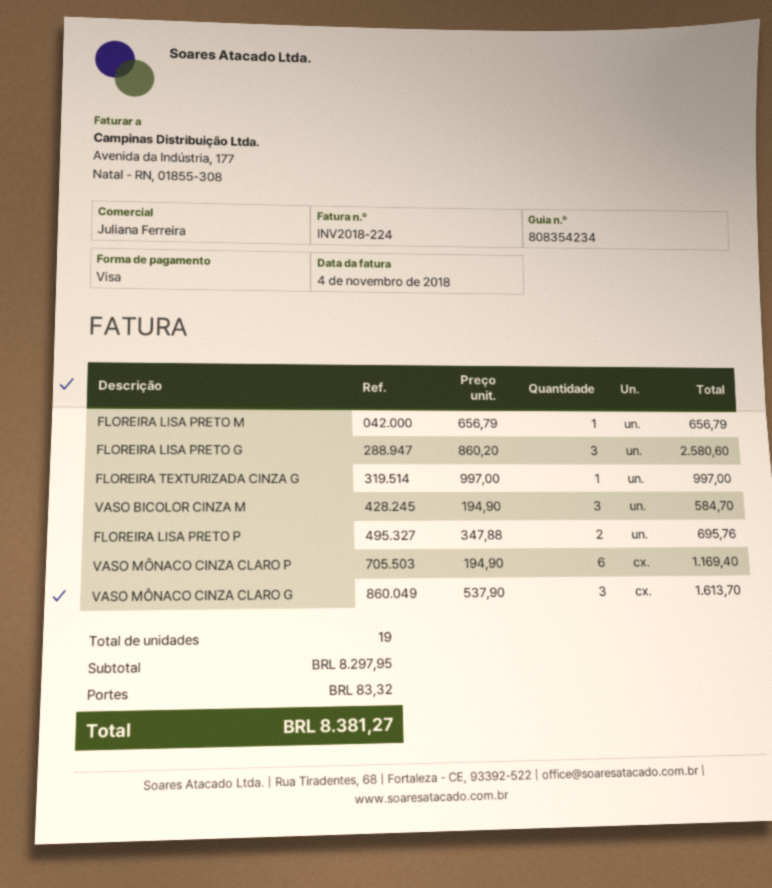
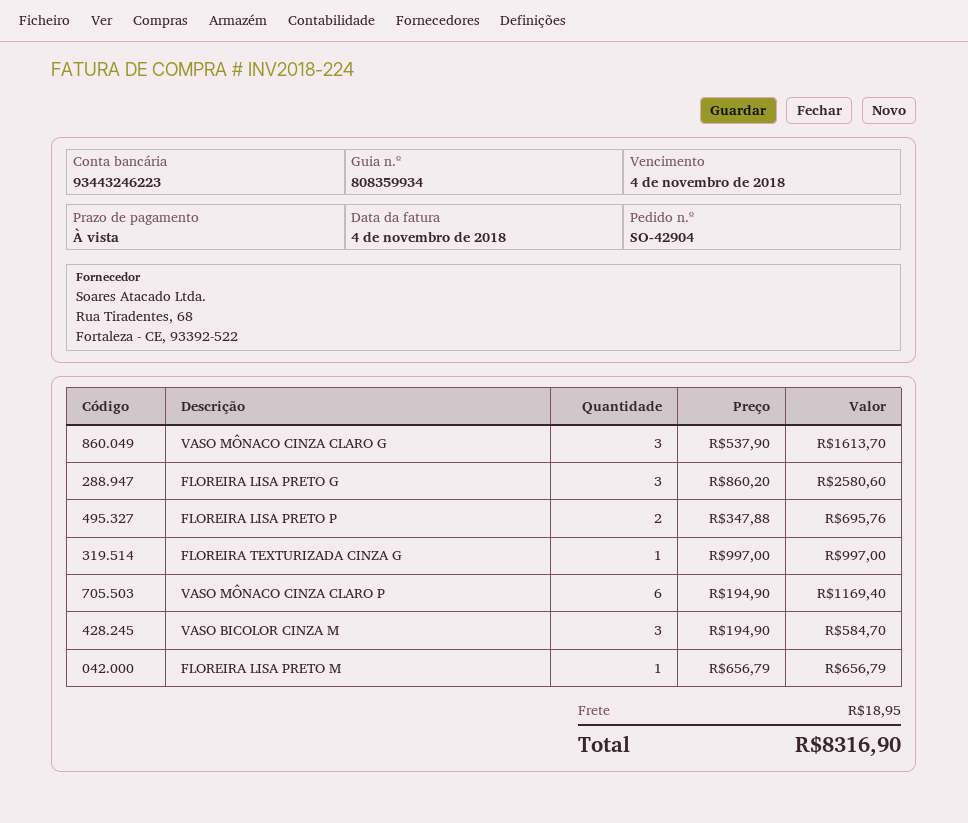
delivery note number: 808354234 -> 808359934
shipping: 83.32 -> 18.95
total: 8381.27 -> 8316.90

